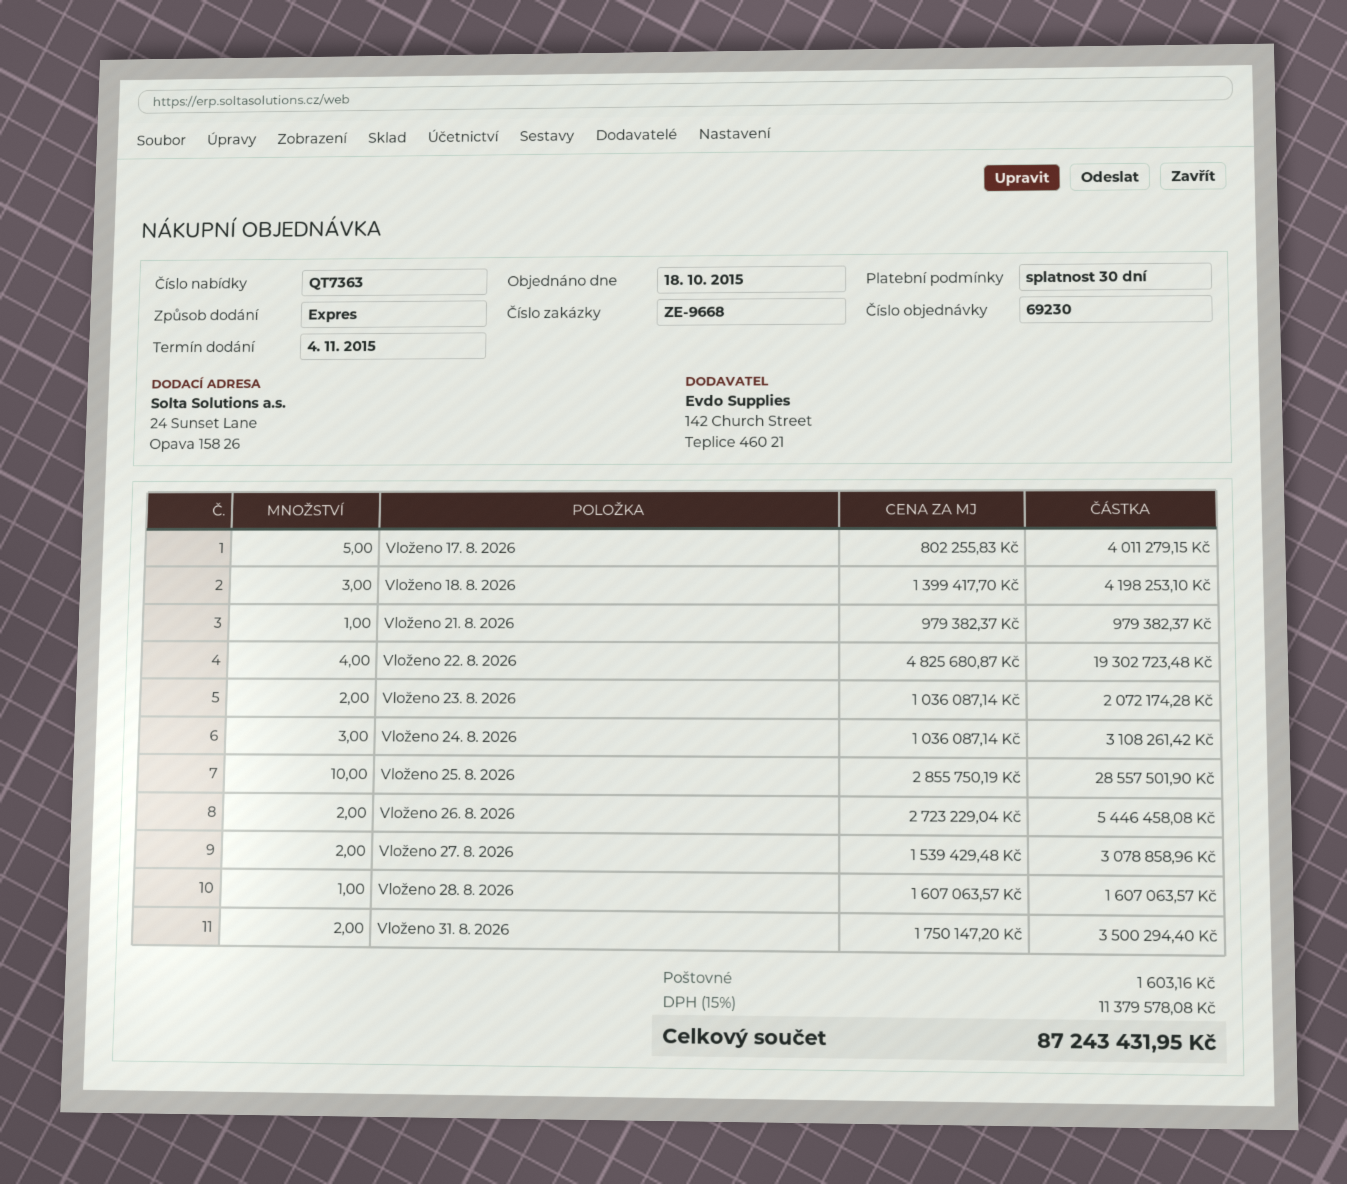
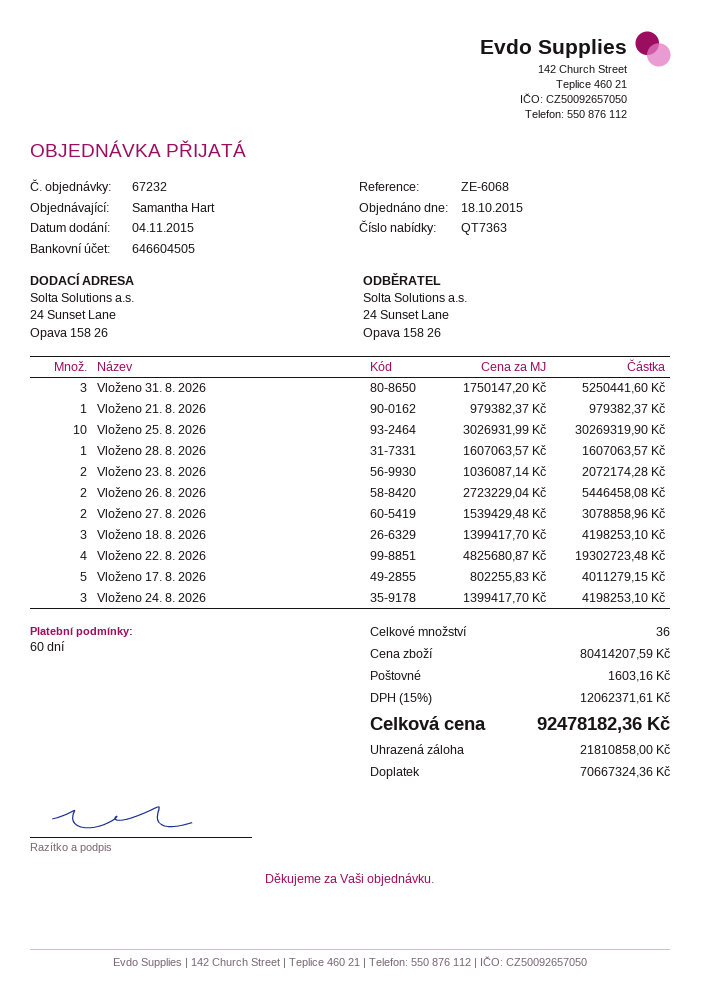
order number: 69230 -> 67232
payment terms: 30 days -> 60 days
reference: ZE-9668 -> ZE-6068
Vloženo 24. 8. 2026: 3 x 1036087.14 = 3108261.42 -> 3 x 1399417.70 = 4198253.10
Vloženo 25. 8. 2026: 10 x 2855750.19 = 28557501.90 -> 10 x 3026931.99 = 30269319.90
Vloženo 31. 8. 2026: 2 x 1750147.20 = 3500294.40 -> 3 x 1750147.20 = 5250441.60
tax: 15% = 11379578.08 -> 15% = 12062371.61
total: 87243431.95 -> 92478182.36

